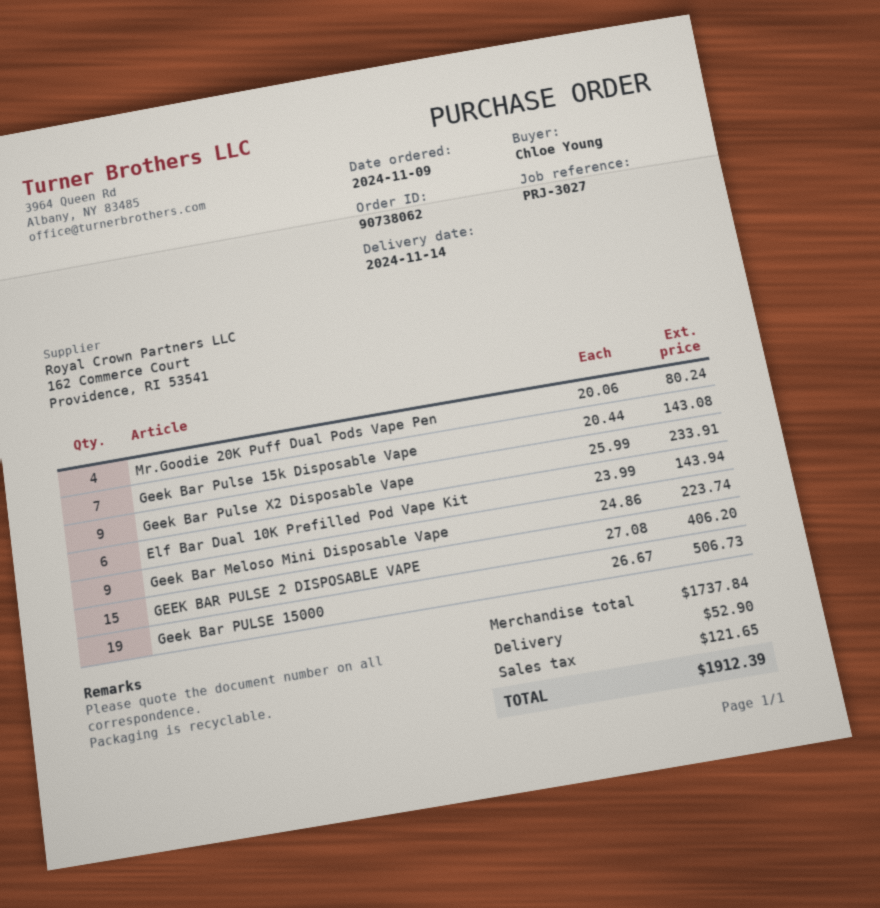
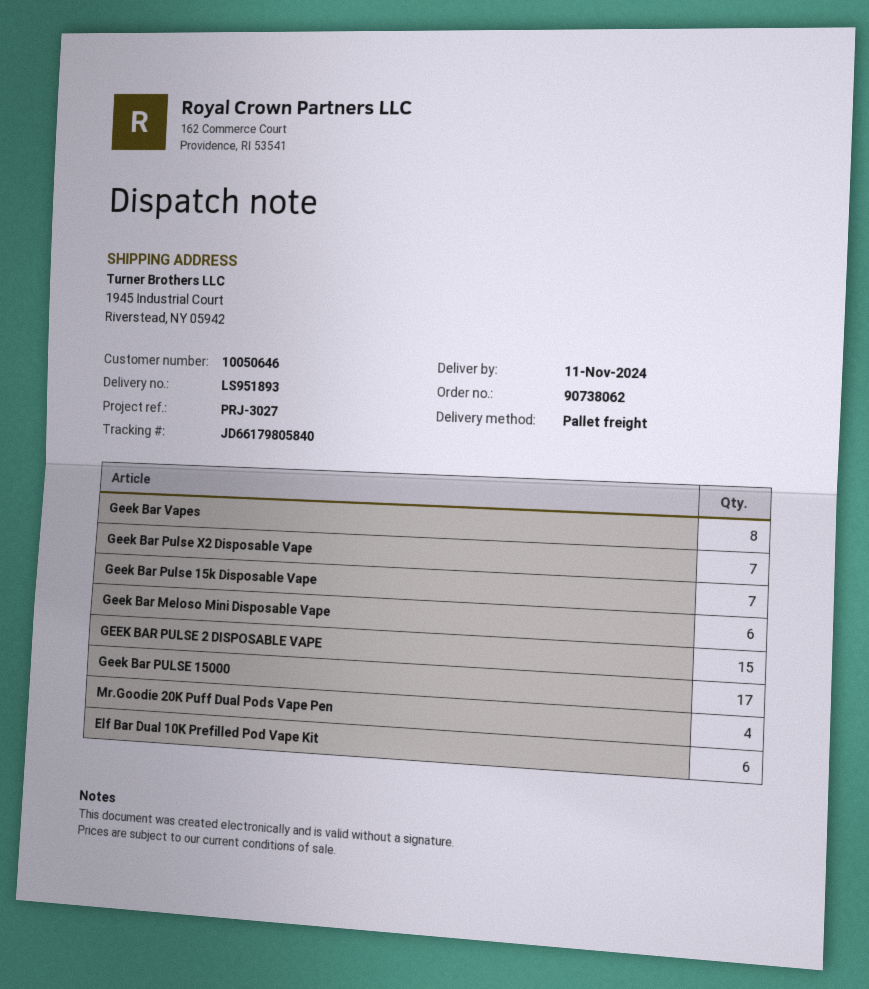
delivery date: 2024-11-14 -> 2024-11-11
Geek Bar Pulse X2 Disposable Vape: 9 -> 7
Geek Bar Meloso Mini Disposable Vape: 9 -> 6
Geek Bar PULSE 15000: 19 -> 17
Geek Bar Vapes: none -> 8

